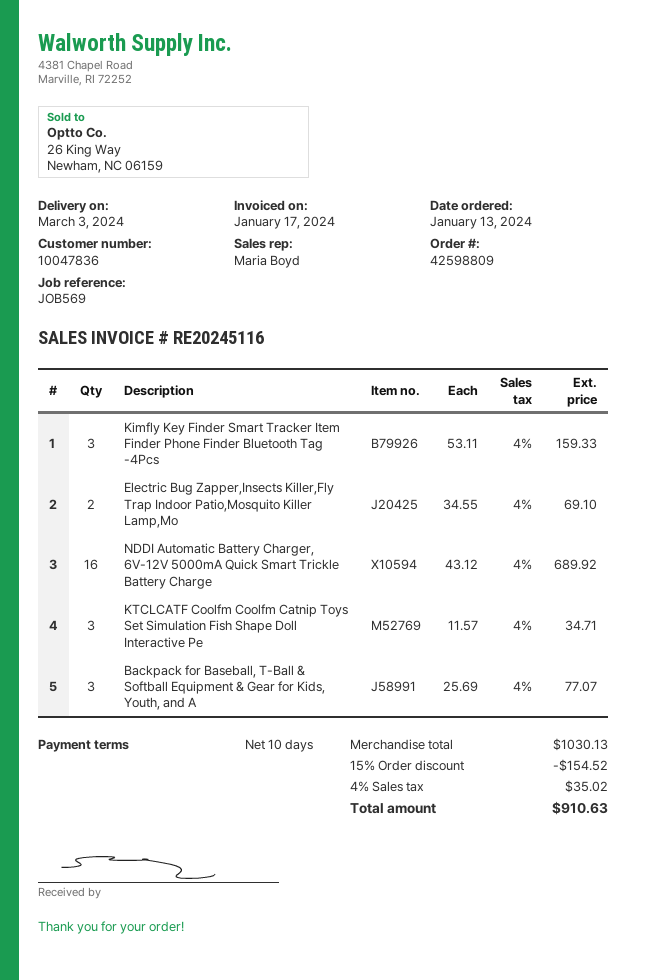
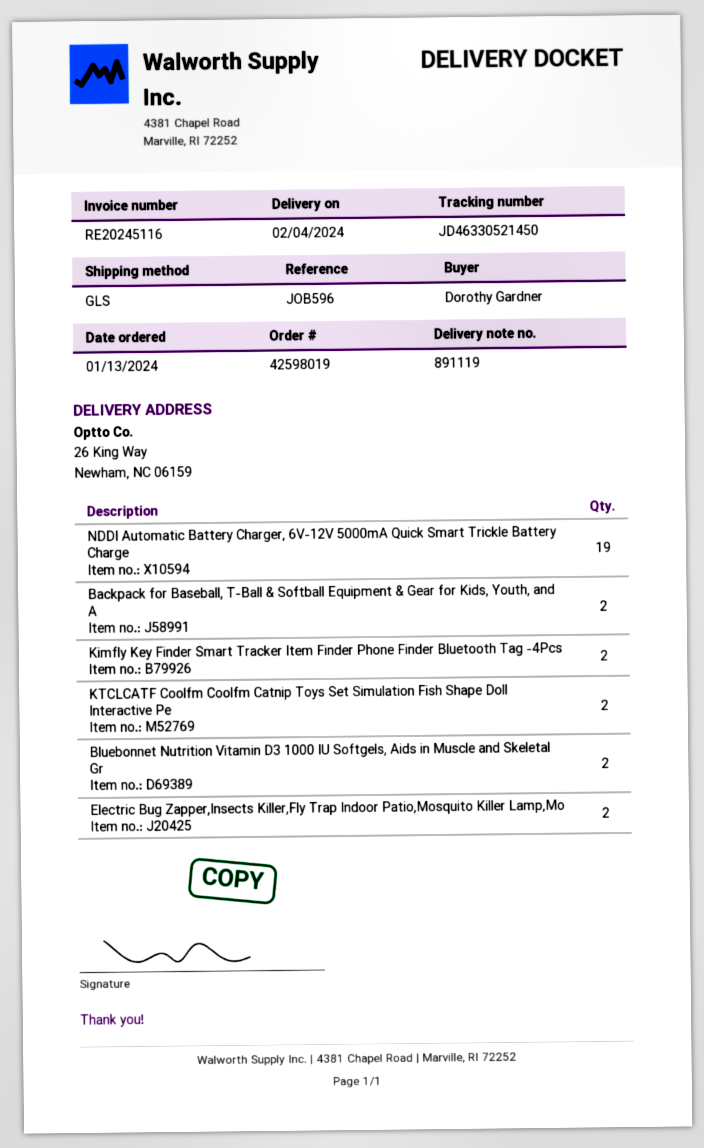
order number: 42598809 -> 42598019
delivery date: 2024-03-03 -> 2024-02-04
reference: JOB569 -> JOB596
Kimfly Key Finder Smart Tracker Item Finder Phone Finder Bluetooth Tag -4Pcs: 3 -> 2
NDDI Automatic Battery Charger, 6V-12V 5000mA Quick Smart Trickle Battery Charge: 16 -> 19
KTCLCATF Coolfm Coolfm Catnip Toys Set Simulation Fish Shape Doll Interactive Pe: 3 -> 2
Backpack for Baseball, T-Ball & Softball Equipment & Gear for Kids, Youth, and A: 3 -> 2
Bluebonnet Nutrition Vitamin D3 1000 IU Softgels, Aids in Muscle and Skeletal Gr: none -> 2

